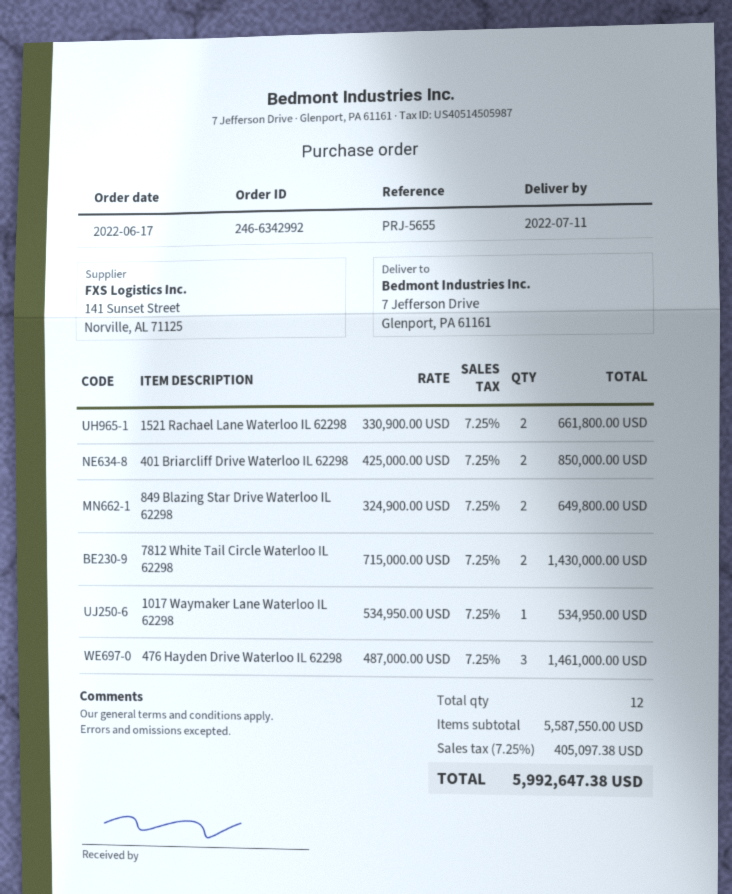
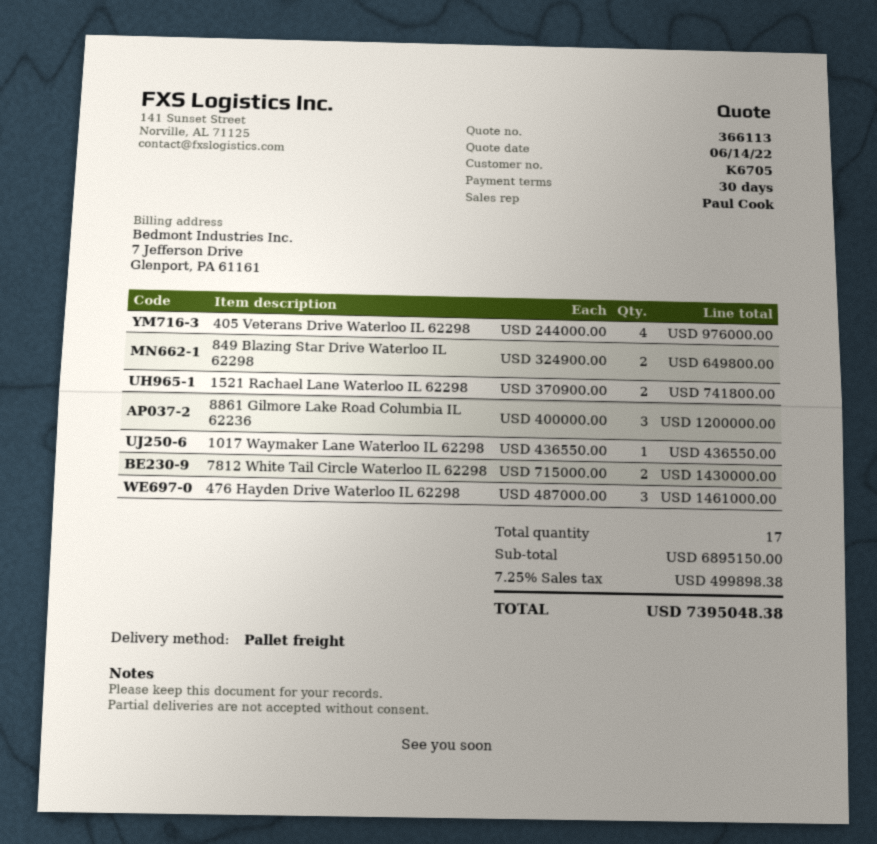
1521 Rachael Lane Waterloo IL 62298: 2 x 330900.00 = 661800.00 -> 2 x 370900.00 = 741800.00
401 Briarcliff Drive Waterloo IL 62298: 2 x 425000.00 = 850000.00 -> none
1017 Waymaker Lane Waterloo IL 62298: 1 x 534950.00 = 534950.00 -> 1 x 436550.00 = 436550.00
405 Veterans Drive Waterloo IL 62298: none -> 4 x 244000.00 = 976000.00
8861 Gilmore Lake Road Columbia IL 62236: none -> 3 x 400000.00 = 1200000.00
total quantity: 12 -> 17
subtotal: 5587550.00 -> 6895150.00
tax: 7.25% = 405097.38 -> 7.25% = 499898.38
total: 5992647.38 -> 7395048.38

